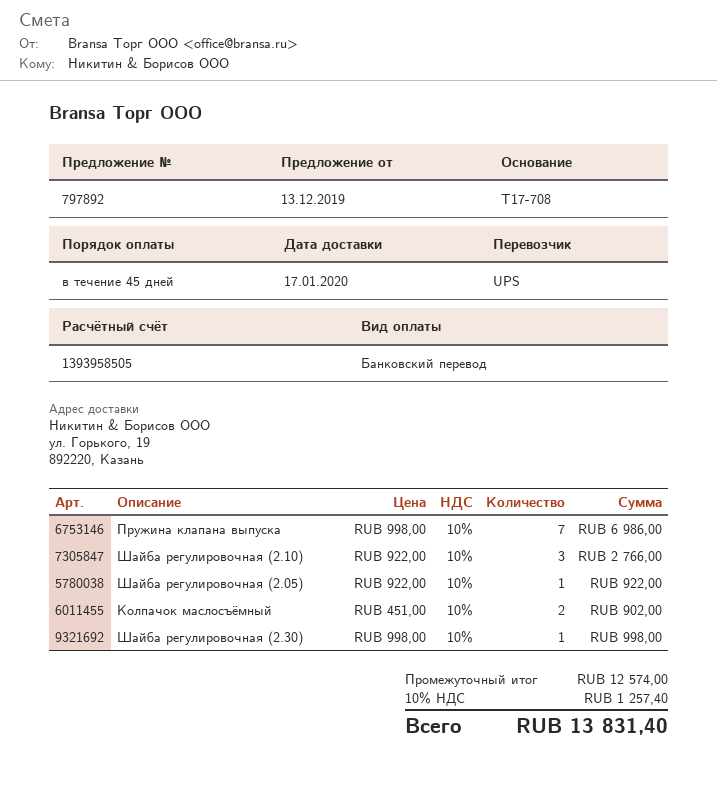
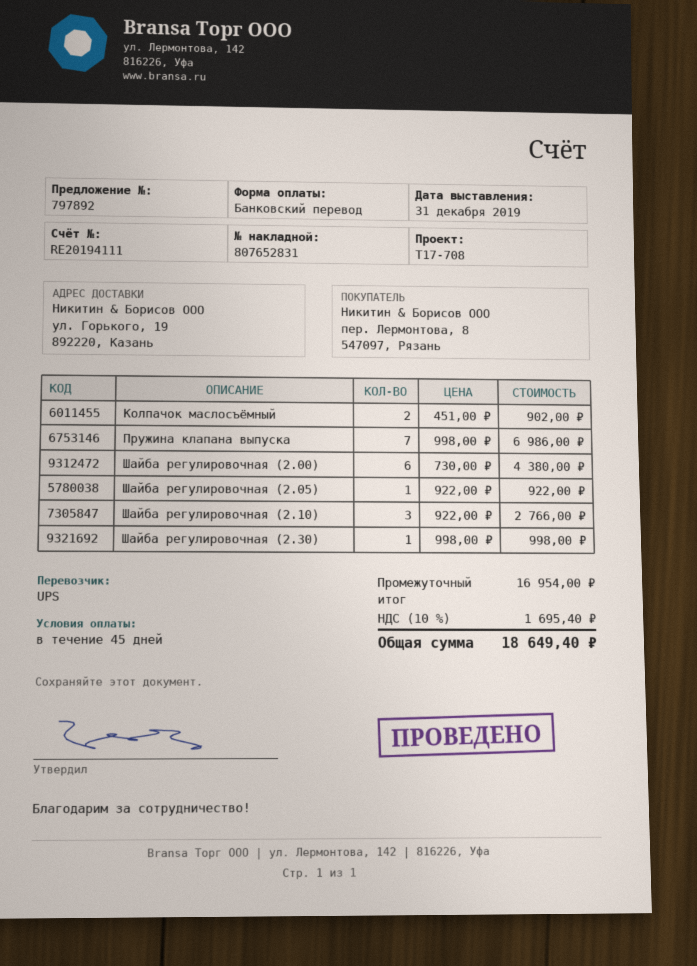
Шайба регулировочная (2.00): none -> 6 x 730.00 = 4380.00
subtotal: 12574.00 -> 16954.00
tax: 10% = 1257.40 -> 10% = 1695.40
total: 13831.40 -> 18649.40

